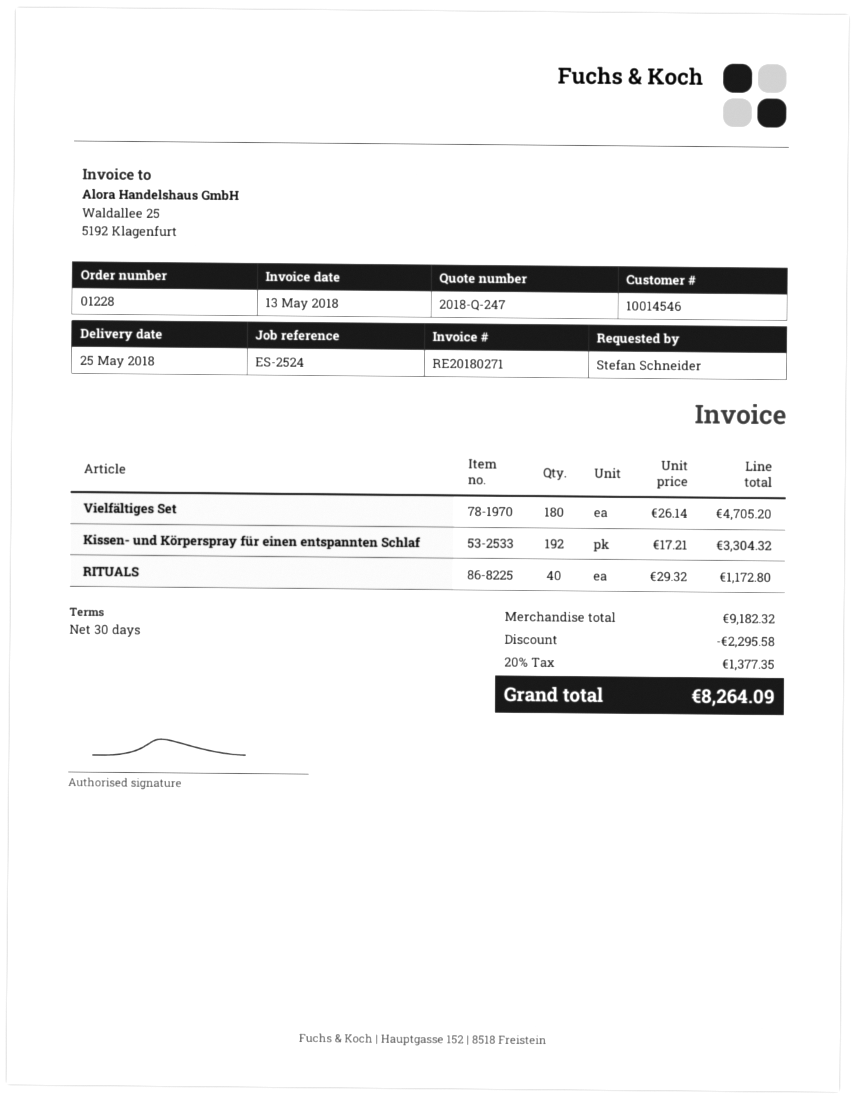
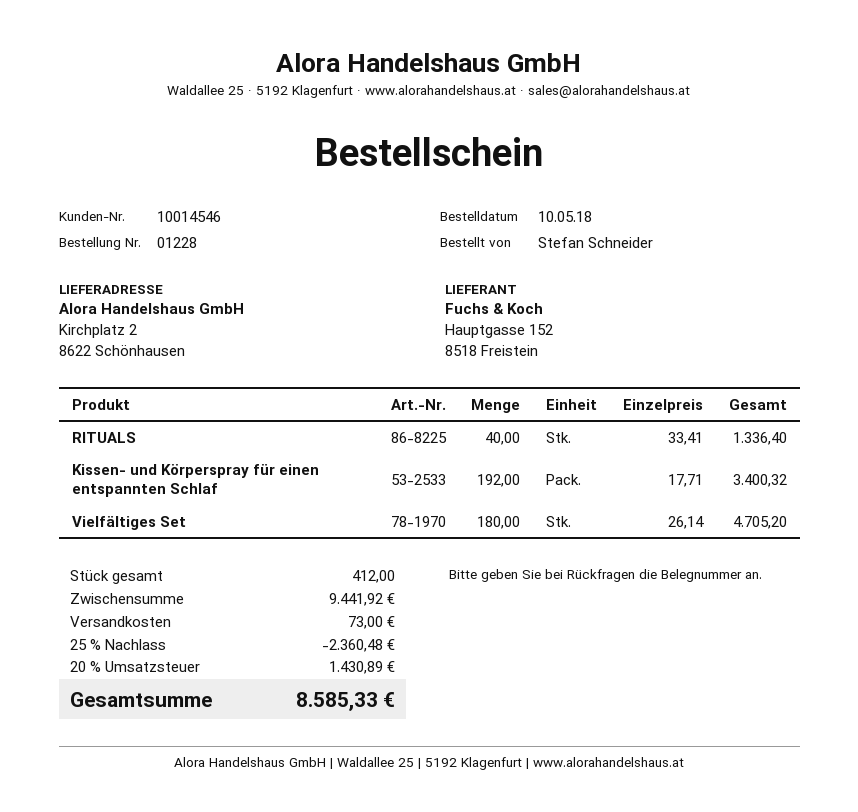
Kissen- und Körperspray für einen entspannten Schlaf: 192 x 17.21 = 3304.32 -> 192 x 17.71 = 3400.32
RITUALS: 40 x 29.32 = 1172.80 -> 40 x 33.41 = 1336.40
subtotal: 9182.32 -> 9441.92
discount: 2295.58 -> 2360.48
shipping: none -> 73.00
tax: 20% = 1377.35 -> 20% = 1430.89
total: 8264.09 -> 8585.33

